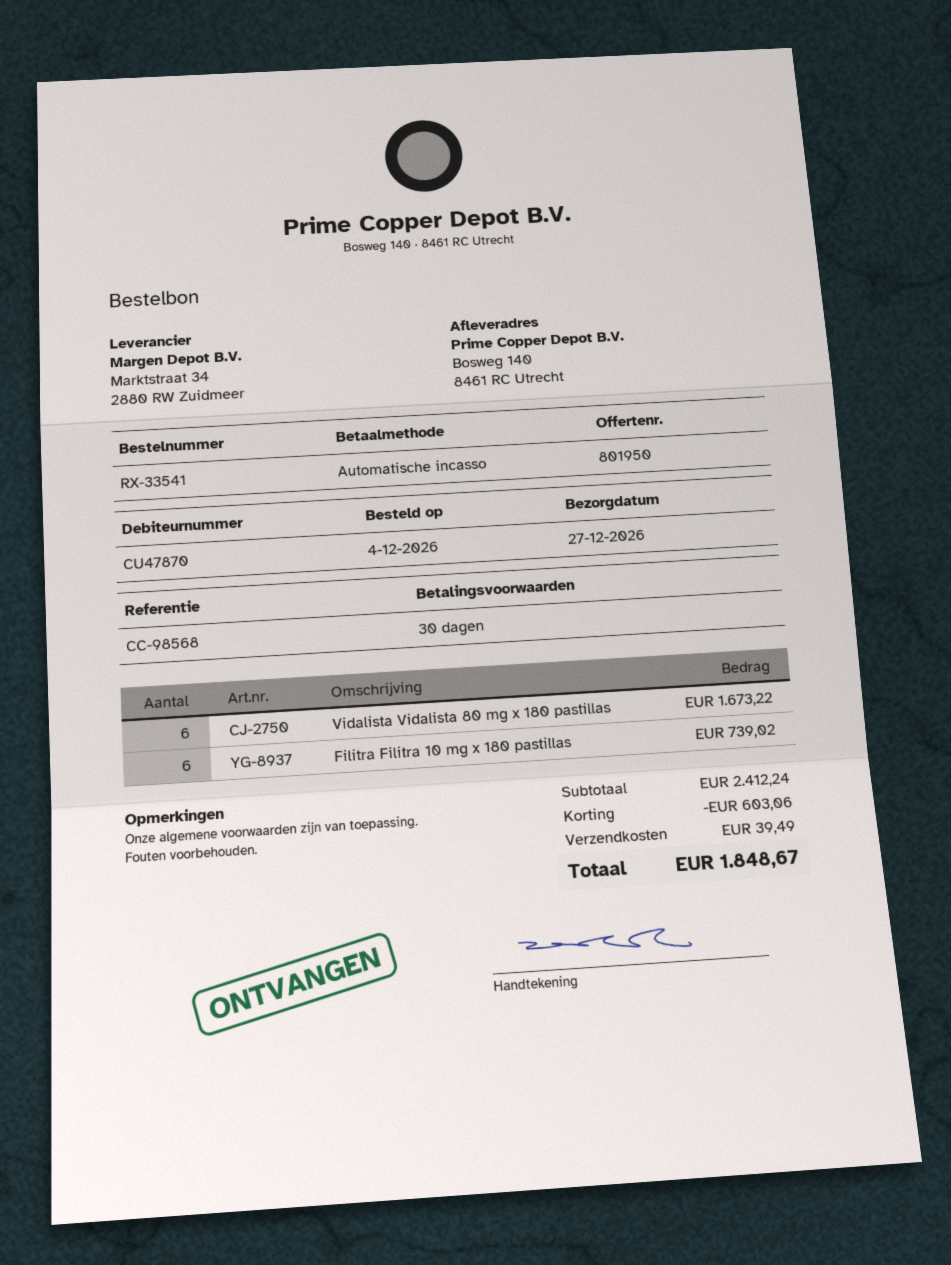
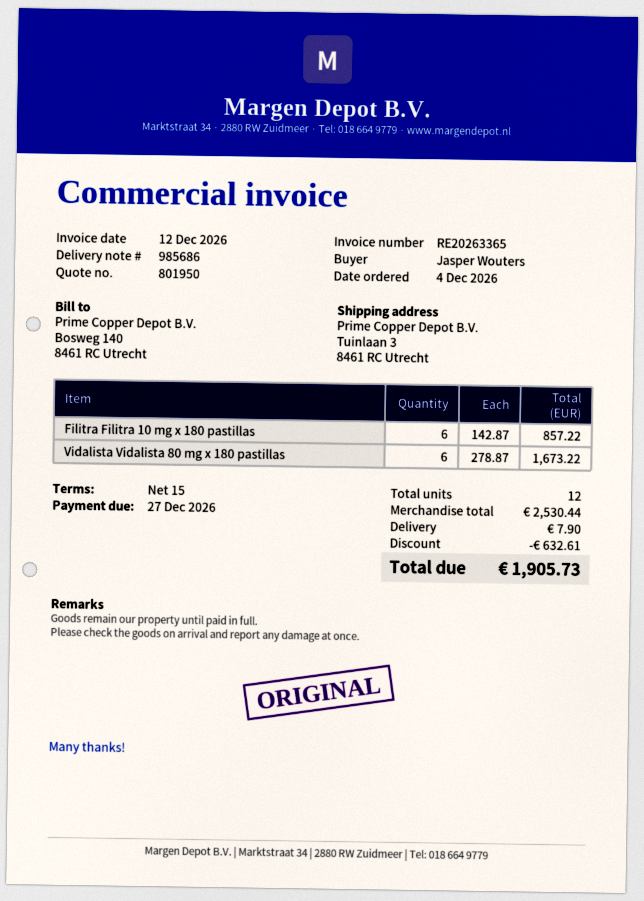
payment terms: 30 days -> 15 days
ship to: Bosweg 140, 8461 RC Utrecht -> Tuinlaan 3, 8461 RC Utrecht
Filitra Filitra 10 mg x 180 pastillas: 6 for 739.02 -> 6 for 857.22
subtotal: 2412.24 -> 2530.44
discount: 603.06 -> 632.61
shipping: 39.49 -> 7.90
total: 1848.67 -> 1905.73

